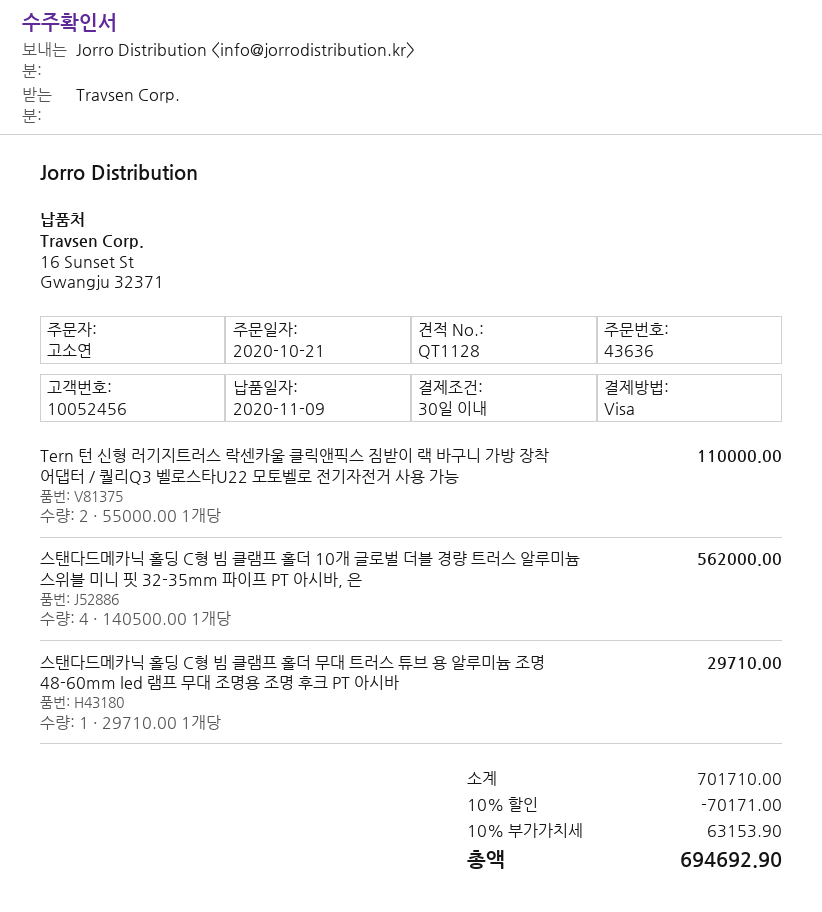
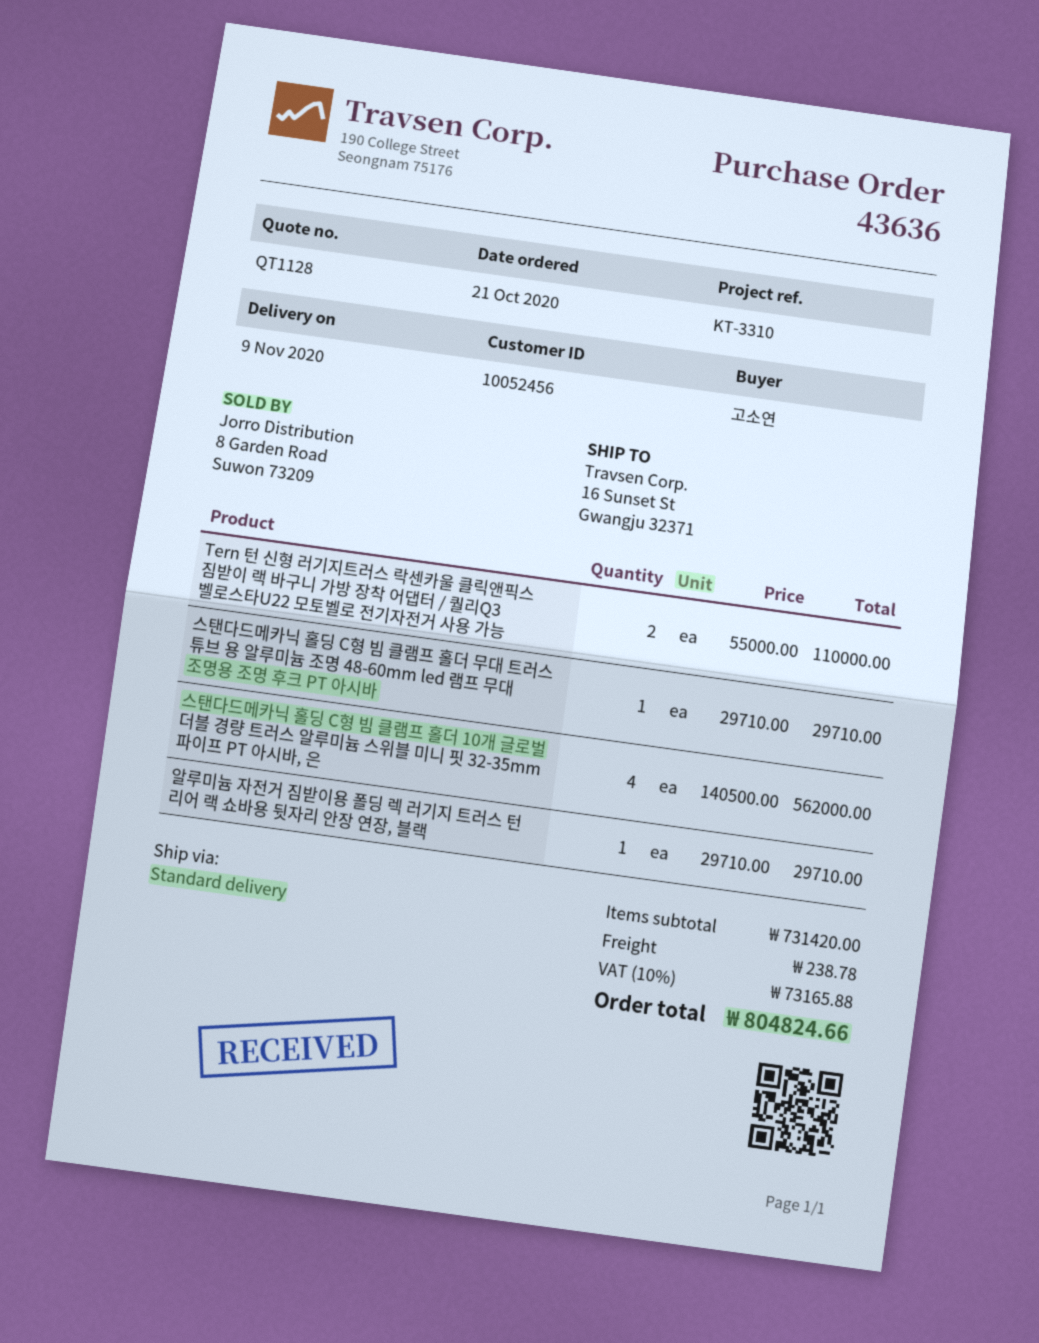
알루미늄 자전거 짐받이용 폴딩 렉 러기지 트러스 턴 리어 랙 쇼바용 뒷자리 안장 연장, 블랙: none -> 1 x 29710.00 = 29710.00
subtotal: 701710.00 -> 731420.00
discount: 10% = 70171.00 -> none
shipping: none -> 238.78
tax: 10% = 63153.90 -> 10% = 73165.88
total: 694692.90 -> 804824.66

